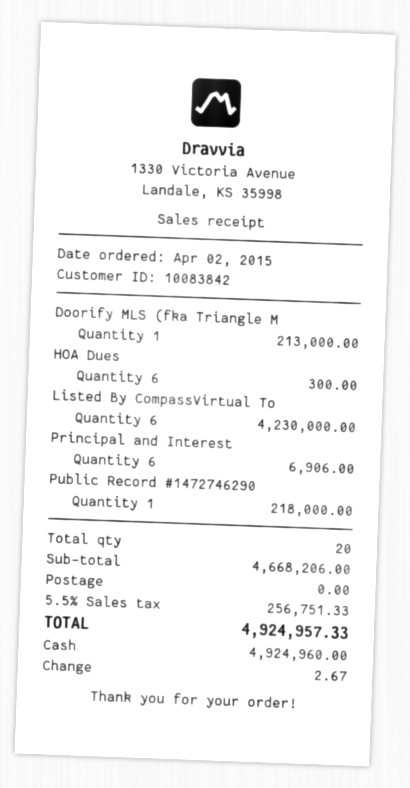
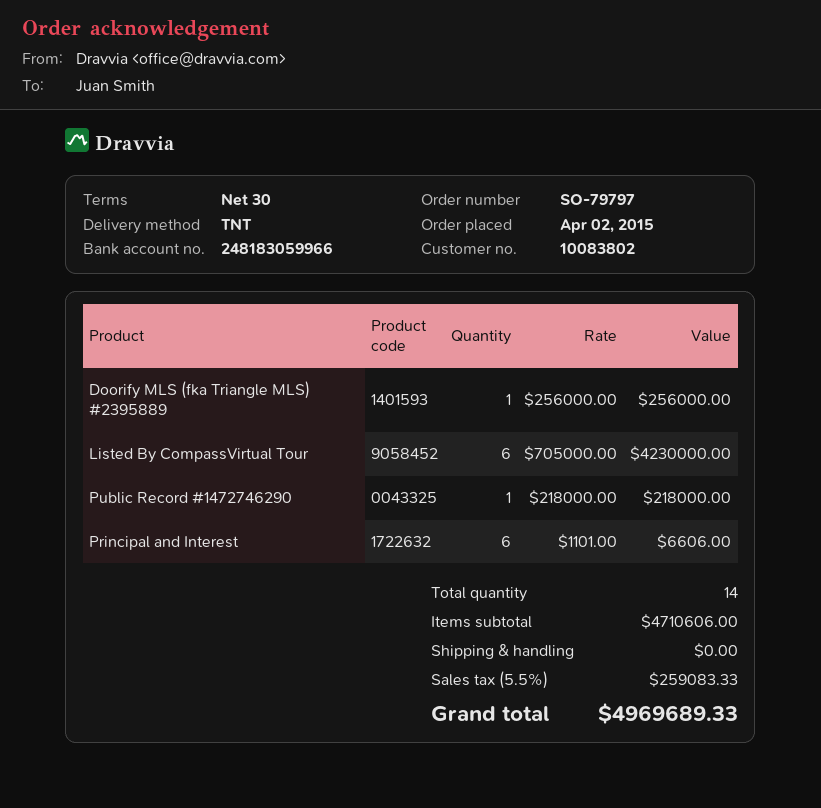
customer number: 10083842 -> 10083802
Doorify MLS (fka Triangle M: 1 for 213000.00 -> 1 for 256000.00
HOA Dues: 6 for 300.00 -> none
Principal and Interest: 6 for 6906.00 -> 6 for 6606.00
total quantity: 20 -> 14
subtotal: 4668206.00 -> 4710606.00
tax: 5.5% = 256751.33 -> 5.5% = 259083.33
total: 4924957.33 -> 4969689.33

